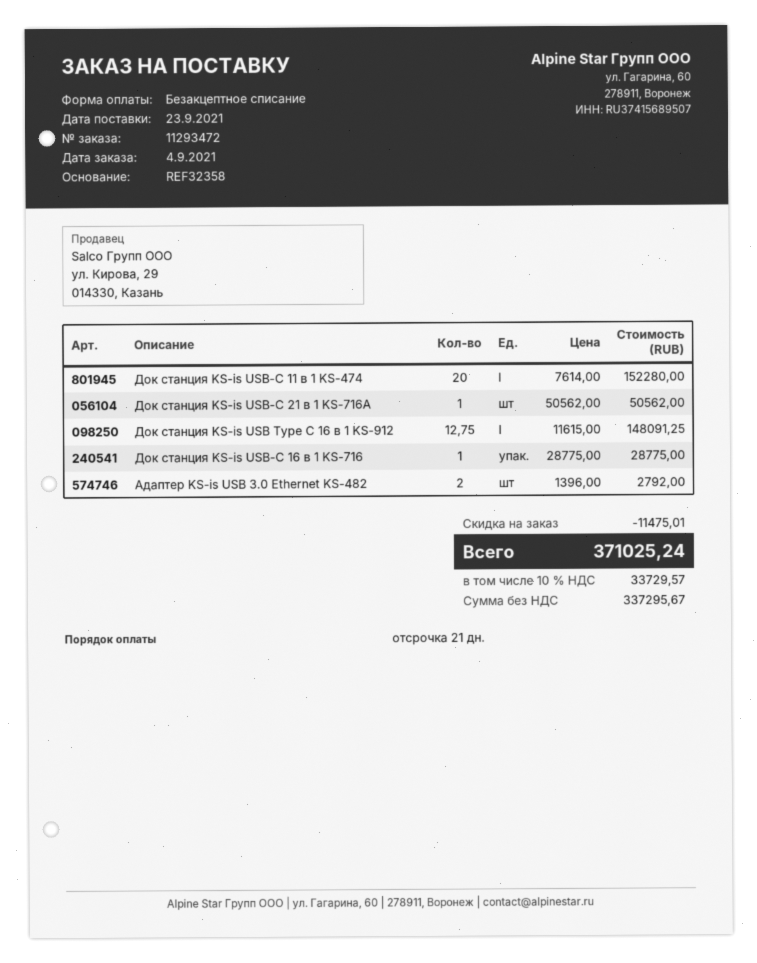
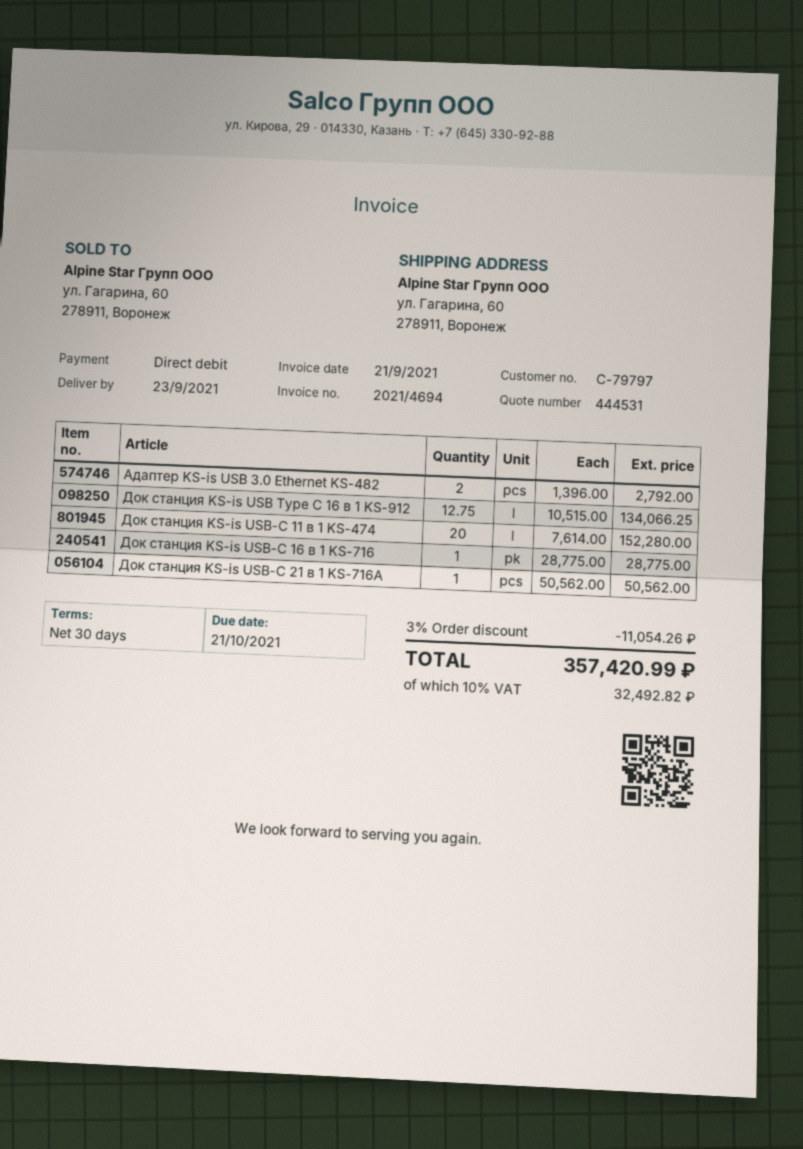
payment terms: 21 days -> 30 days
Док станция KS-is USB Type C 16 в 1 KS-912: 12.75 x 11615.00 = 148091.25 -> 12.75 x 10515.00 = 134066.25
discount: 11475.01 -> 11054.26
tax: 10% = 33729.57 -> 10% = 32492.82
total: 371025.24 -> 357420.99

